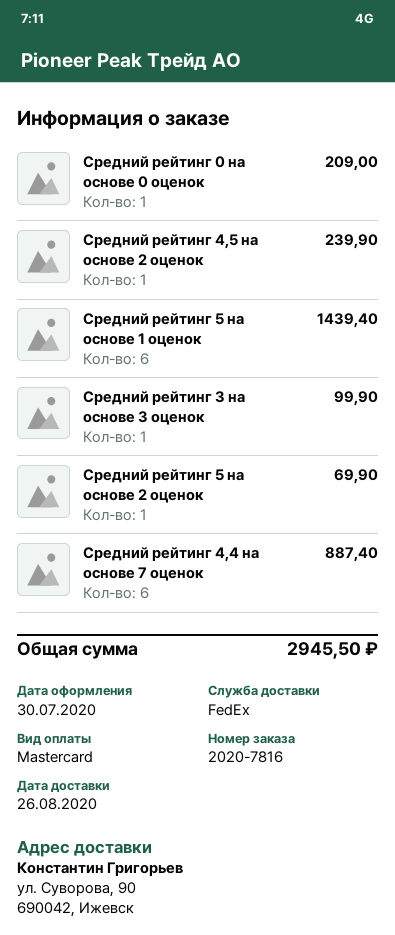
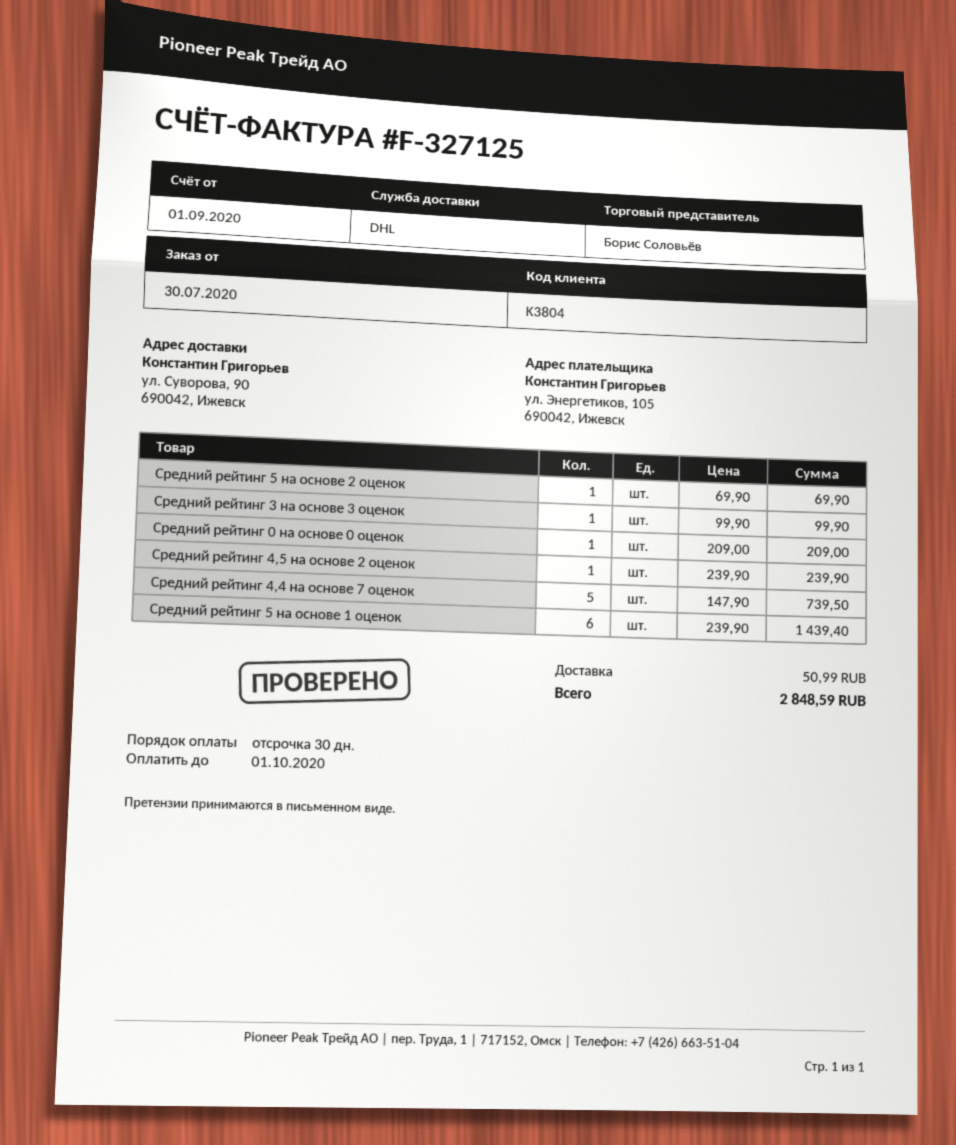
shipping method: FedEx -> DHL
Средний рейтинг 4,4 на основе 7 оценок: 6 for 887.40 -> 5 for 739.50
shipping: none -> 50.99
total: 2945.50 -> 2848.59

